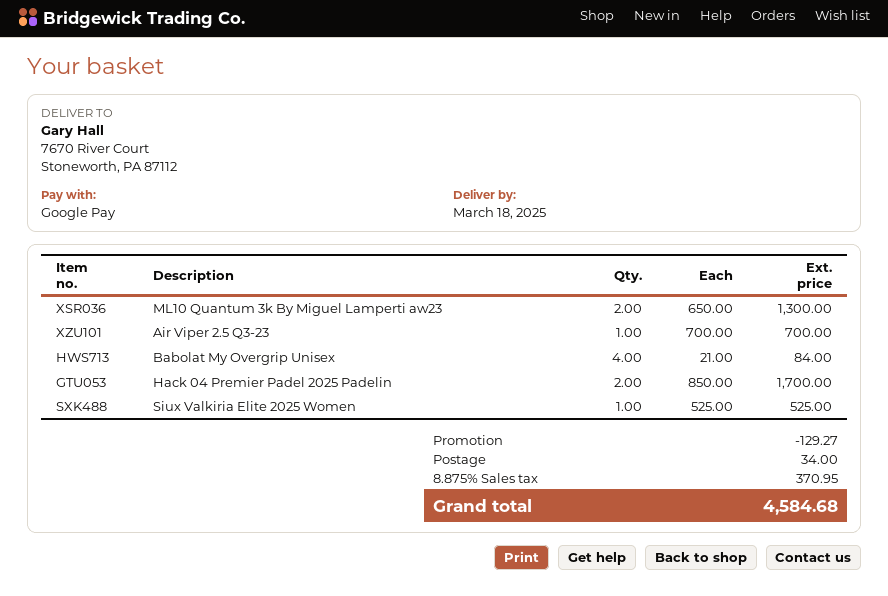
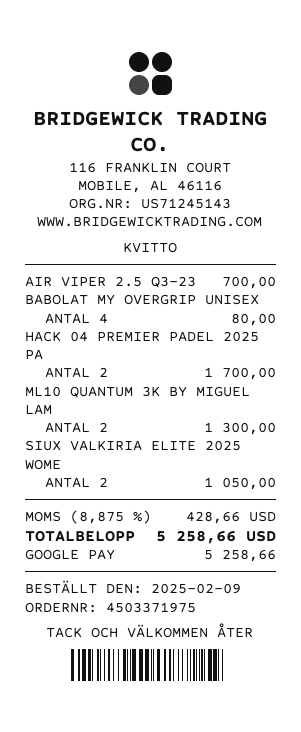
Babolat My Overgrip Unisex: 4 for 84.00 -> 4 for 80.00
Siux Valkiria Elite 2025 Women: 1 for 525.00 -> 2 for 1050.00
discount: 129.27 -> none
shipping: 34.00 -> none
tax: 8.875% = 370.95 -> 8.875% = 428.66
total: 4584.68 -> 5258.66

